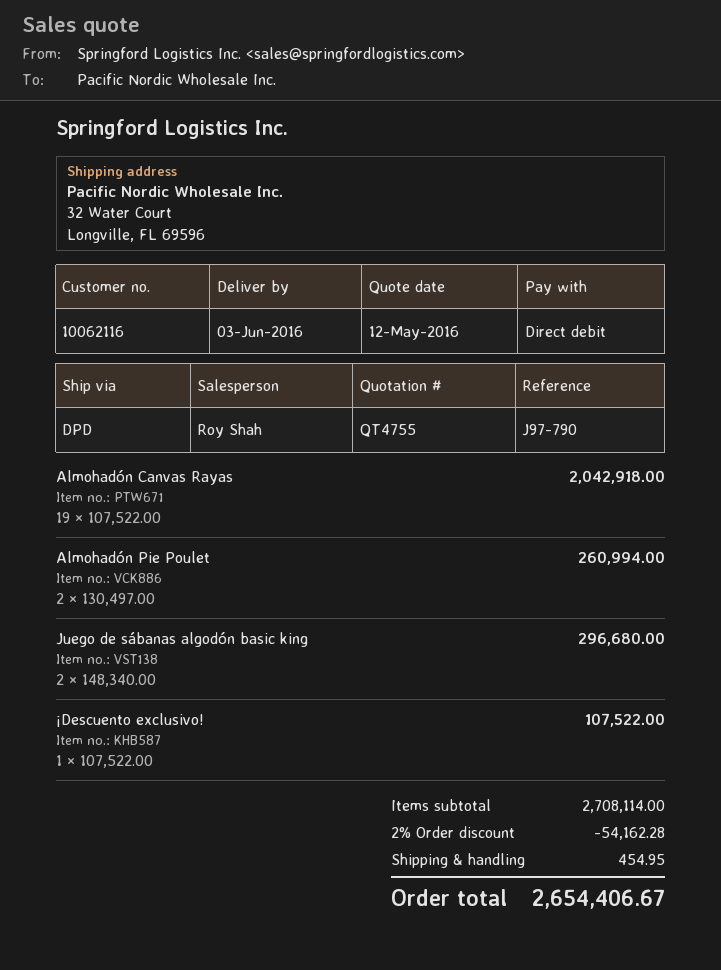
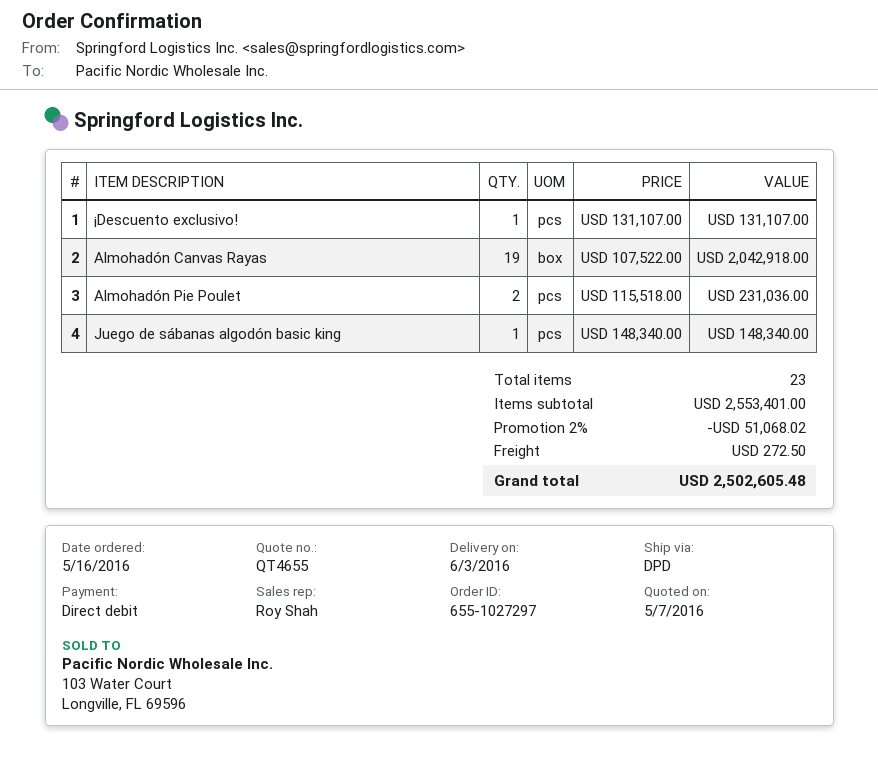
quote number: QT4755 -> QT4655
quote date: 2016-05-12 -> 2016-05-07
Almohadón Pie Poulet: 2 x 130497.00 = 260994.00 -> 2 x 115518.00 = 231036.00
Juego de sábanas algodón basic king: 2 x 148340.00 = 296680.00 -> 1 x 148340.00 = 148340.00
¡Descuento exclusivo!: 1 x 107522.00 = 107522.00 -> 1 x 131107.00 = 131107.00
subtotal: 2708114.00 -> 2553401.00
discount: 2% = 54162.28 -> 2% = 51068.02
shipping: 454.95 -> 272.50
total: 2654406.67 -> 2502605.48

